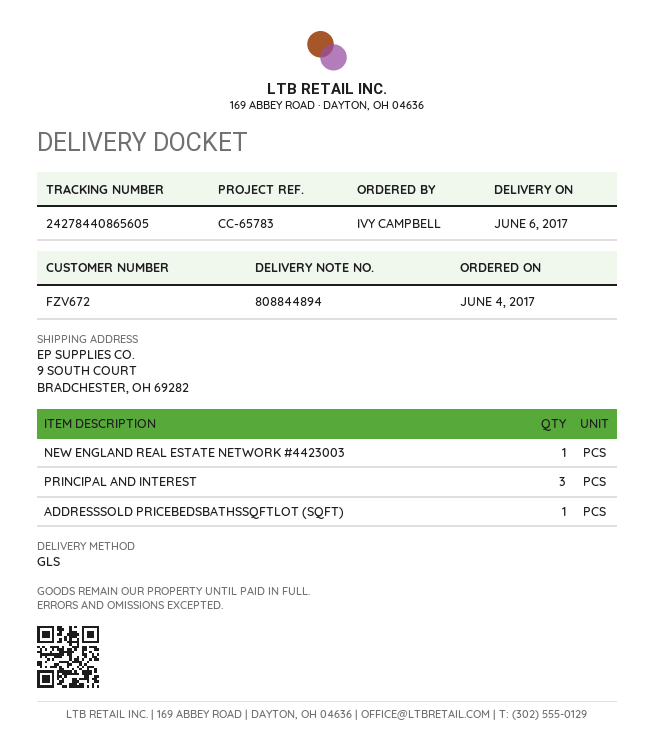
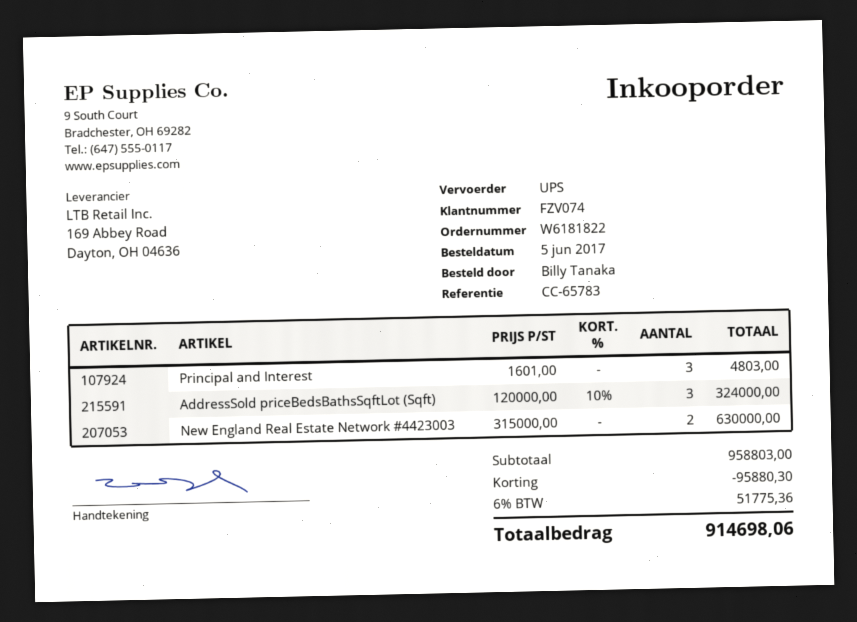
order date: 2017-06-04 -> 2017-06-05
customer number: FZV672 -> FZV074
ordered by: IVY CAMPBELL -> Billy Tanaka
shipping method: GLS -> UPS
NEW ENGLAND REAL ESTATE NETWORK #4423003: 1 -> 2
ADDRESSSOLD PRICEBEDSBATHSSQFTLOT (SQFT): 1 -> 3

